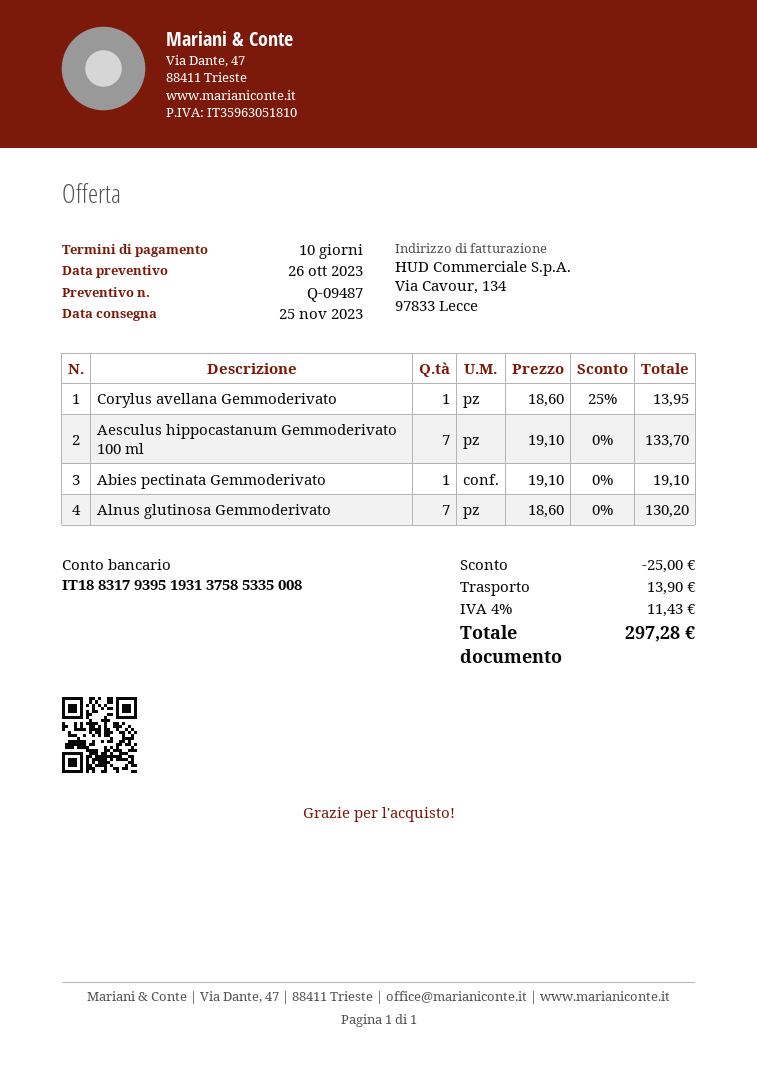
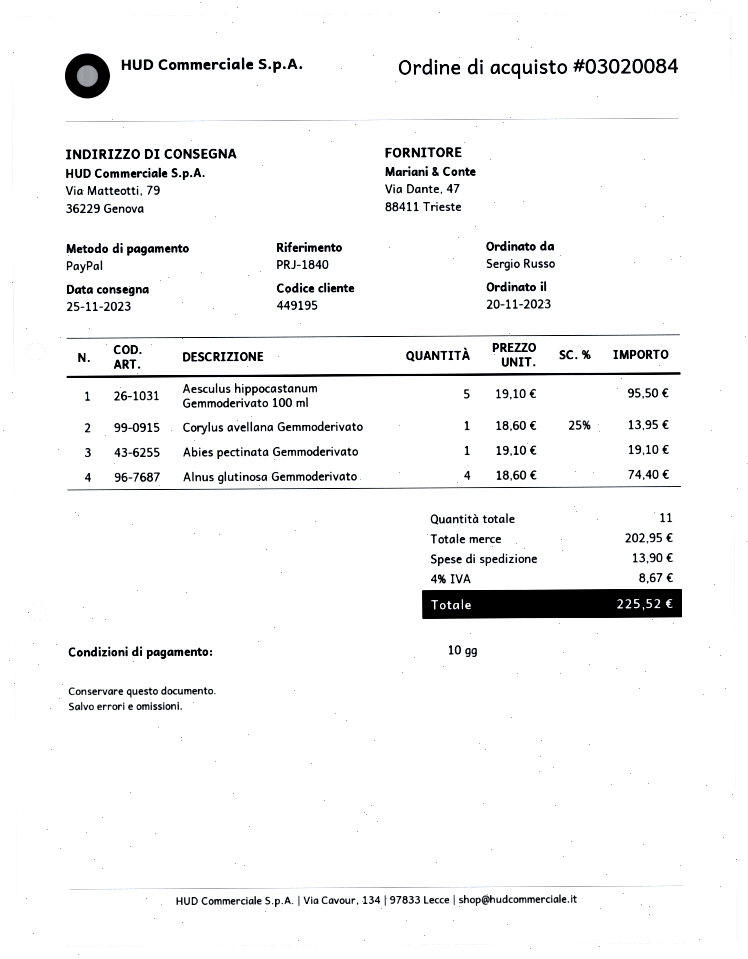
Aesculus hippocastanum Gemmoderivato 100 ml: 7 x 19.10 = 133.70 -> 5 x 19.10 = 95.50
Alnus glutinosa Gemmoderivato: 7 x 18.60 = 130.20 -> 4 x 18.60 = 74.40
discount: 25.00 -> none
tax: 4% = 11.43 -> 4% = 8.67
total: 297.28 -> 225.52

